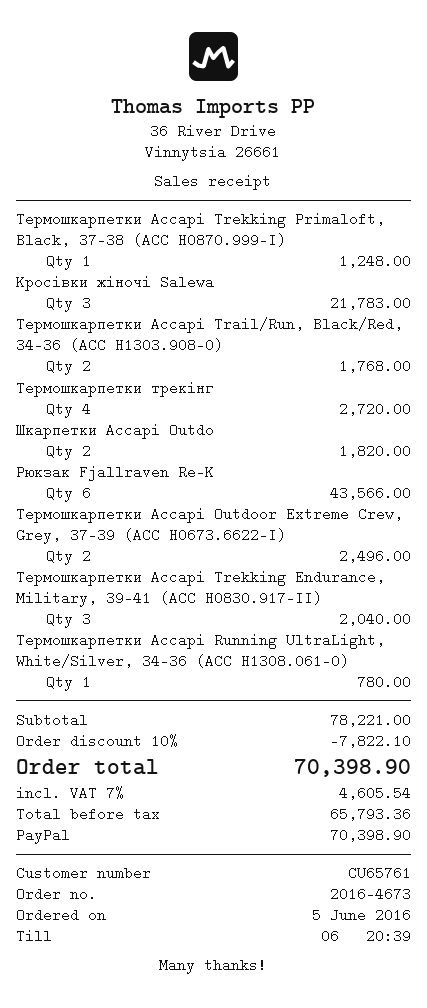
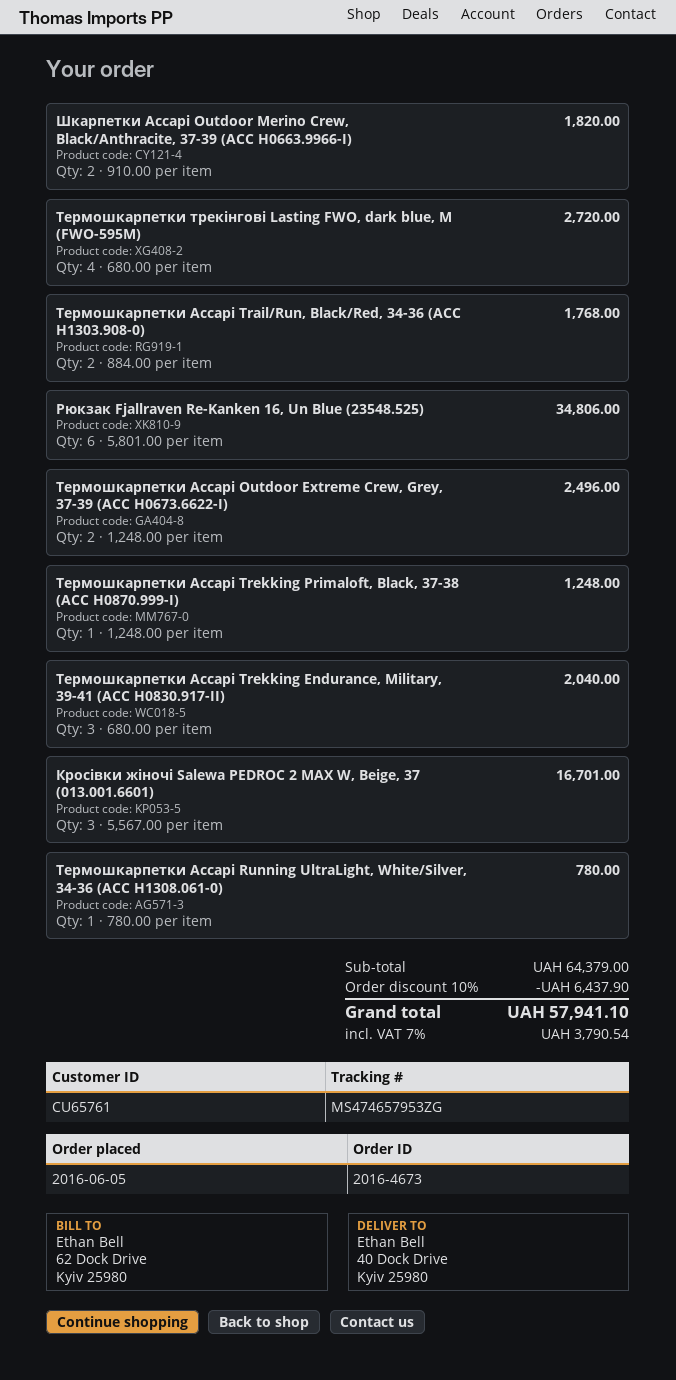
Кросівки жіночі Salewa: 3 for 21783.00 -> 3 for 16701.00
Рюкзак Fjallraven Re-K: 6 for 43566.00 -> 6 for 34806.00
subtotal: 78221.00 -> 64379.00
discount: 10% = 7822.10 -> 10% = 6437.90
tax: 7% = 4605.54 -> 7% = 3790.54
total: 70398.90 -> 57941.10

